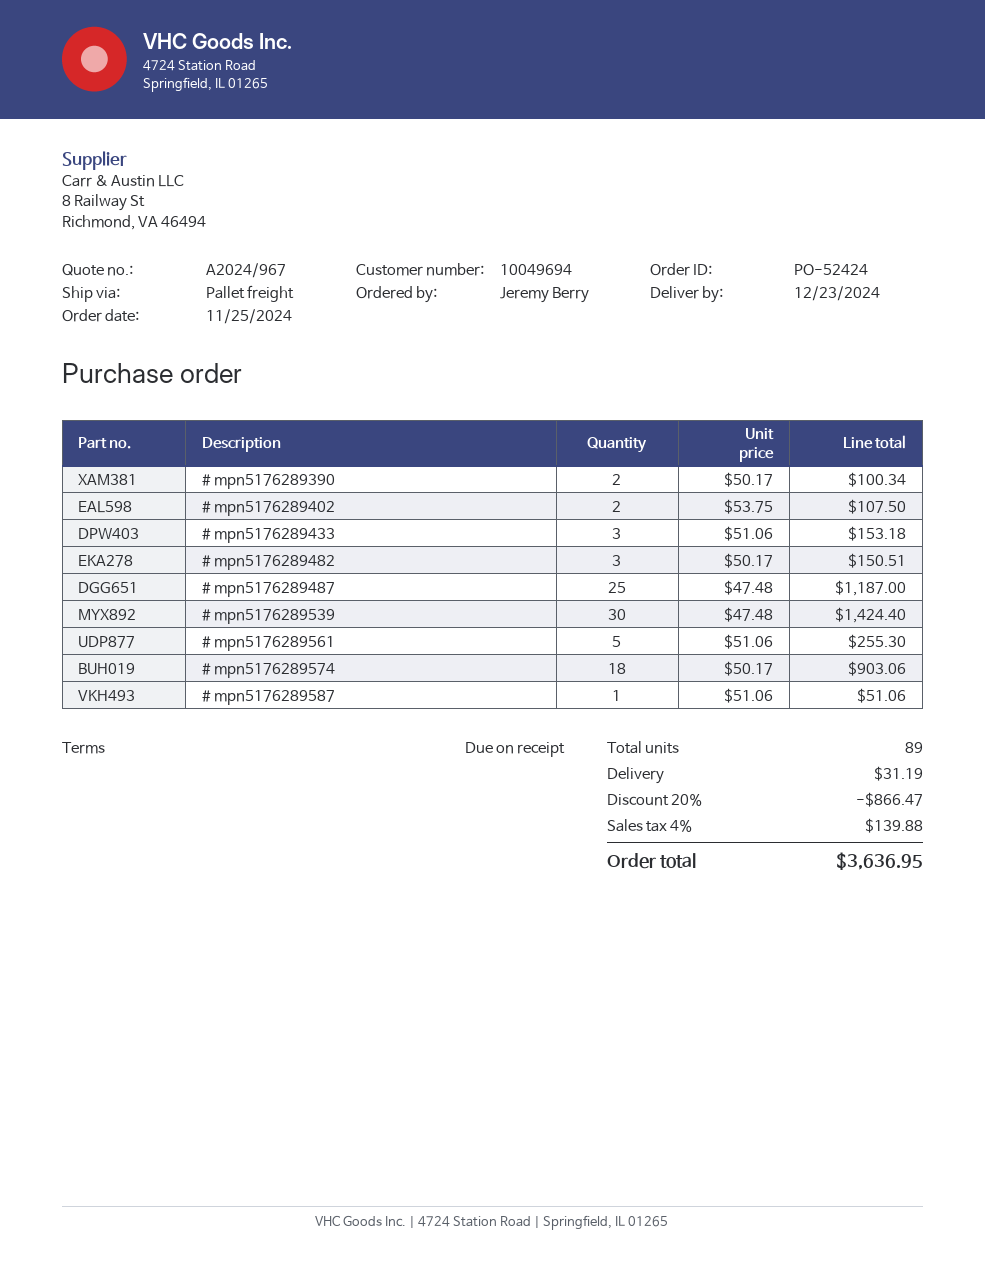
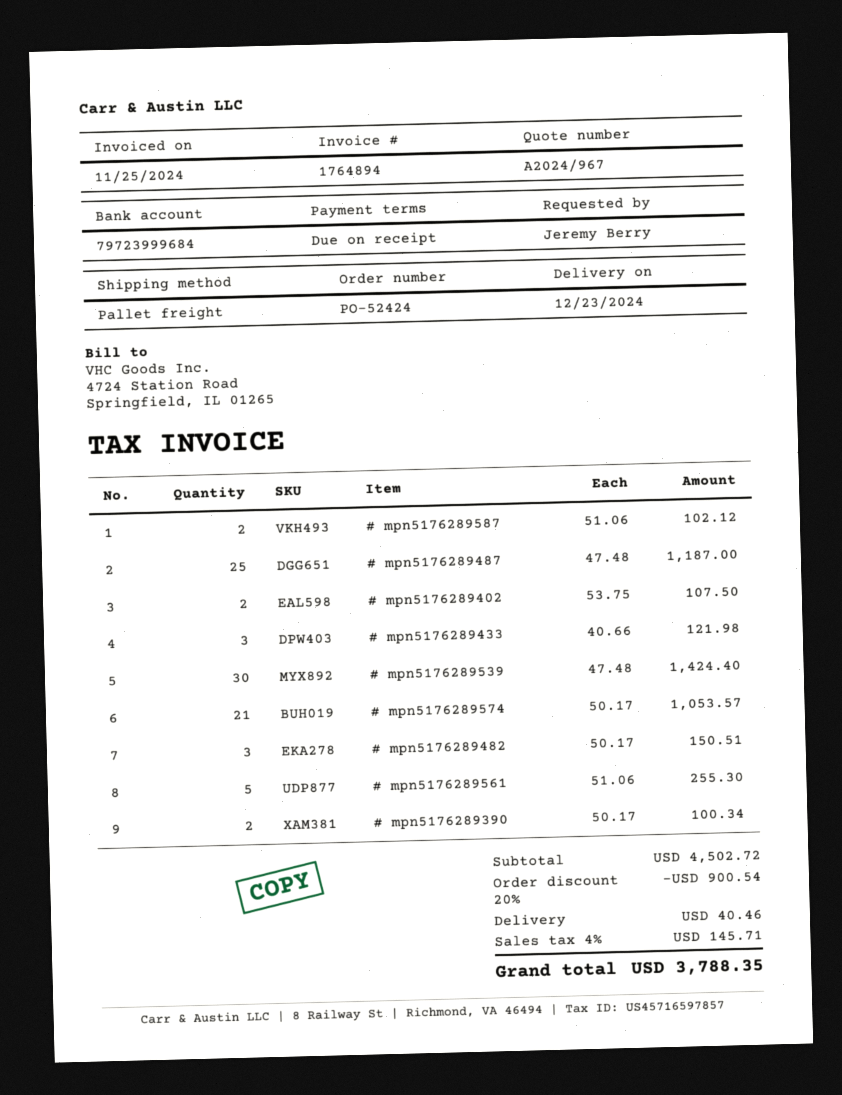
# mpn5176289433: 3 x 51.06 = 153.18 -> 3 x 40.66 = 121.98
# mpn5176289574: 18 x 50.17 = 903.06 -> 21 x 50.17 = 1053.57
# mpn5176289587: 1 x 51.06 = 51.06 -> 2 x 51.06 = 102.12
discount: 20% = 866.47 -> 20% = 900.54
shipping: 31.19 -> 40.46
tax: 4% = 139.88 -> 4% = 145.71
total: 3636.95 -> 3788.35

